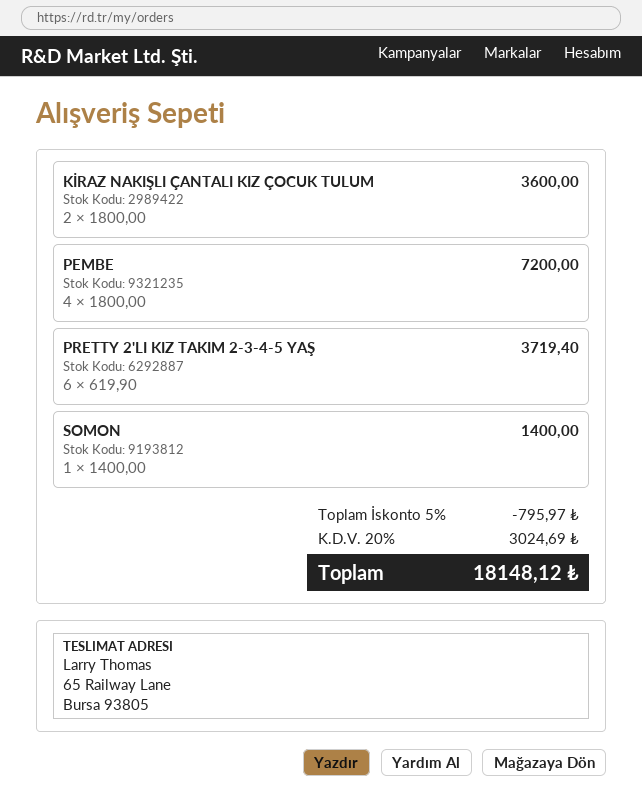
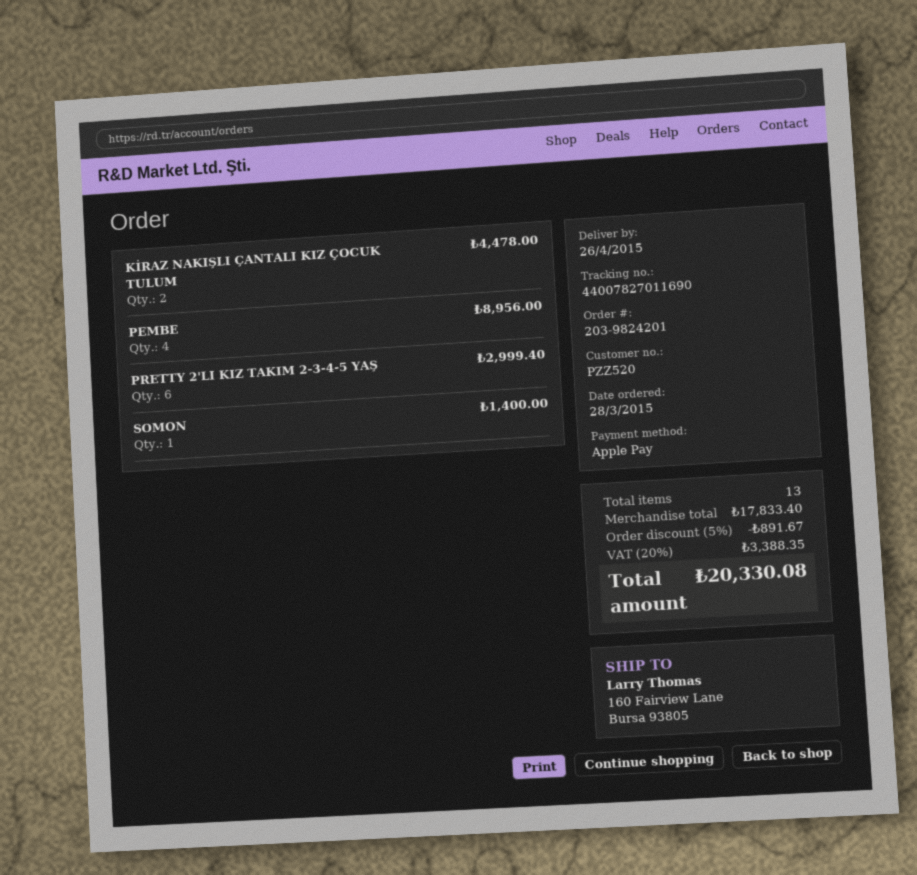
ship to: 65 Railway Lane, Bursa 93805 -> 160 Fairview Lane, Bursa 93805
KİRAZ NAKIŞLI ÇANTALI KIZ ÇOCUK TULUM: 2 for 3600.00 -> 2 for 4478.00
PEMBE: 4 for 7200.00 -> 4 for 8956.00
PRETTY 2'LI KIZ TAKIM 2-3-4-5 YAŞ: 6 for 3719.40 -> 6 for 2999.40
discount: 5% = 795.97 -> 5% = 891.67
tax: 20% = 3024.69 -> 20% = 3388.35
total: 18148.12 -> 20330.08

